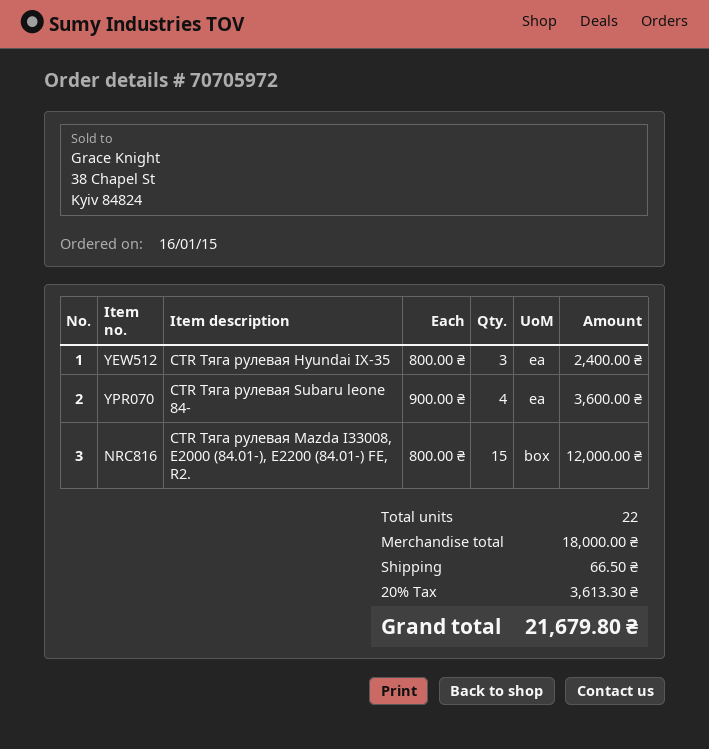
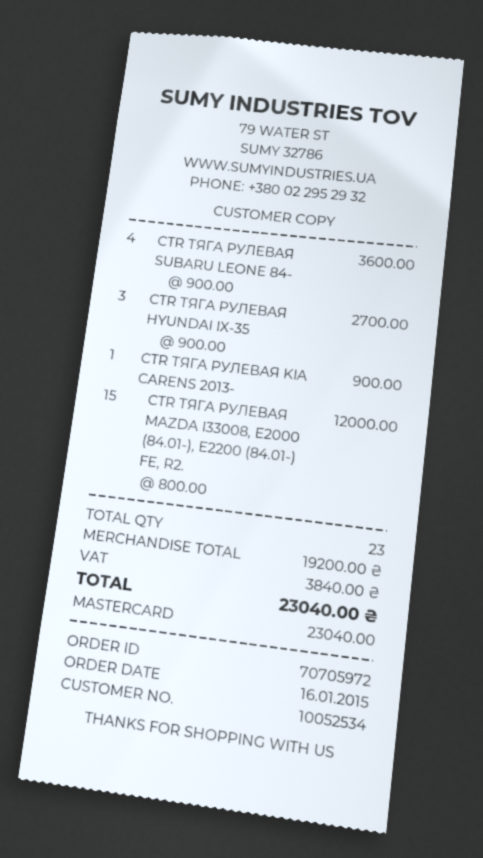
CTR Тяга рулевая Hyundai IX-35: 3 x 800.00 = 2400.00 -> 3 x 900.00 = 2700.00
CTR ТЯГА РУЛЕВАЯ KIA CARENS 2013-: none -> 1 x 900.00 = 900.00
total quantity: 22 -> 23
subtotal: 18000.00 -> 19200.00
shipping: 66.50 -> none
tax: 3613.30 -> 3840.00
total: 21679.80 -> 23040.00

